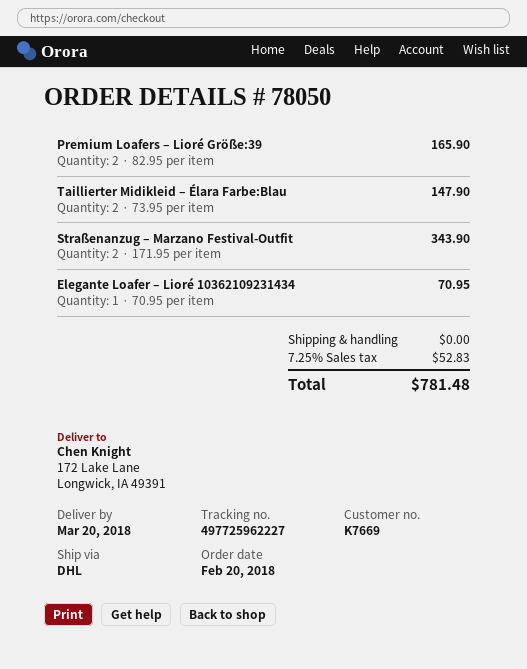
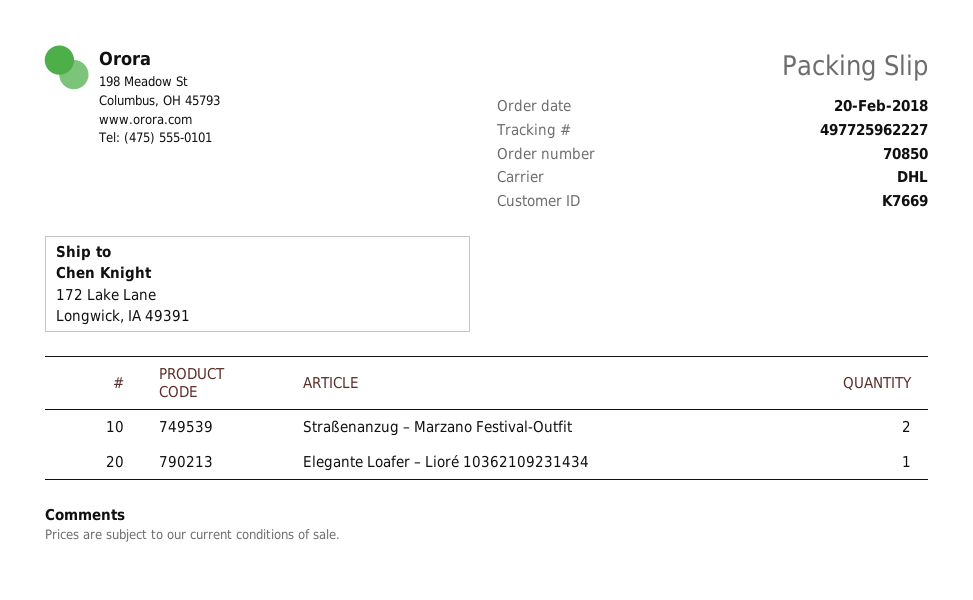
order number: 78050 -> 70850
Premium Loafers – Lioré Größe:39: 2 -> none
Taillierter Midikleid – Élara Farbe:Blau: 2 -> none

